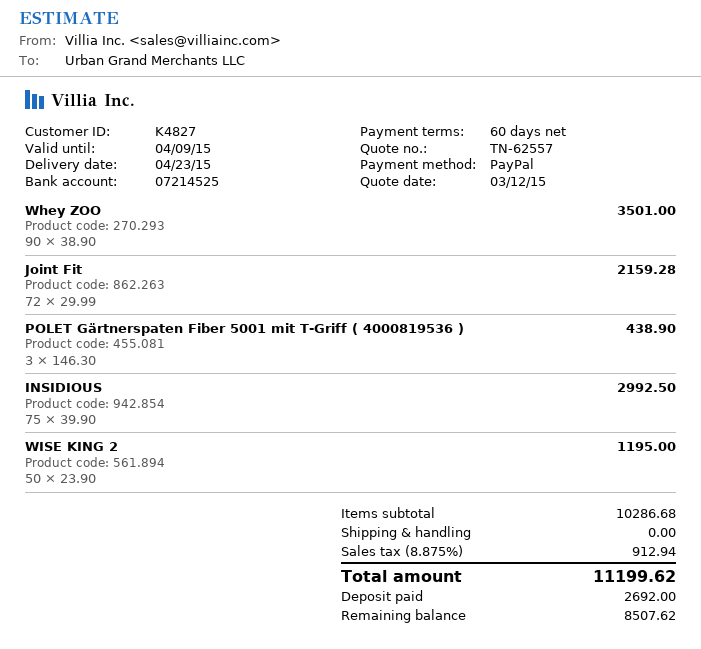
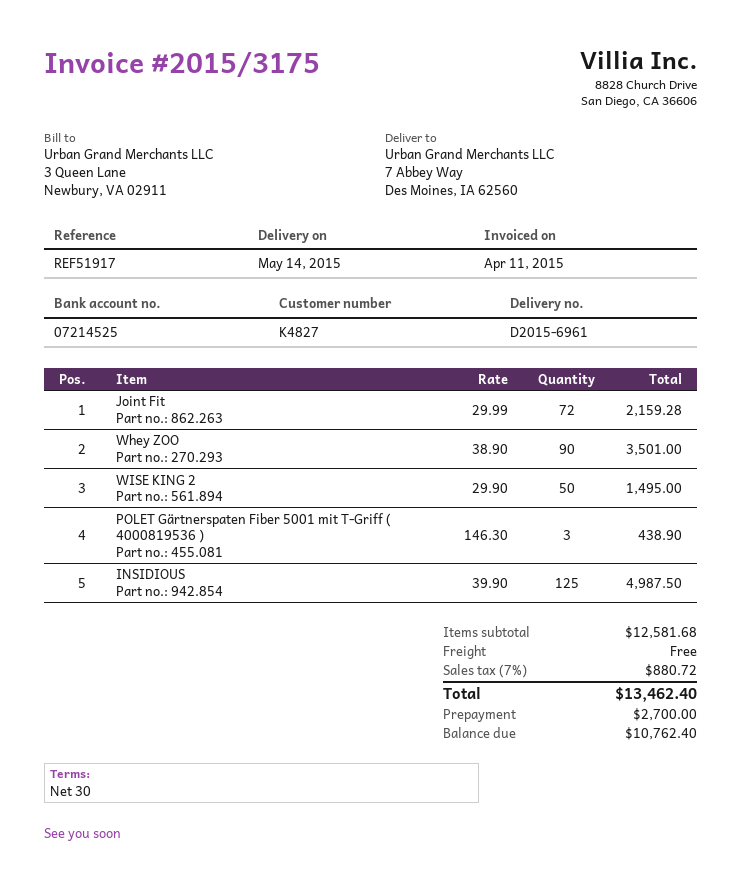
delivery date: 2015-04-23 -> 2015-05-14
payment terms: 60 days -> 30 days
INSIDIOUS: 75 x 39.90 = 2992.50 -> 125 x 39.90 = 4987.50
WISE KING 2: 50 x 23.90 = 1195.00 -> 50 x 29.90 = 1495.00
subtotal: 10286.68 -> 12581.68
tax: 8.875% = 912.94 -> 7% = 880.72
total: 11199.62 -> 13462.40
deposit: 2692.00 -> 2700.00
balance: 8507.62 -> 10762.40

